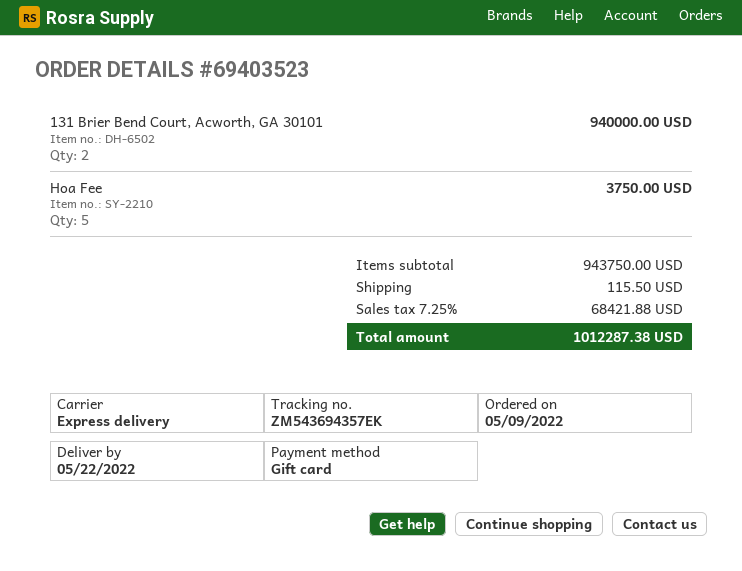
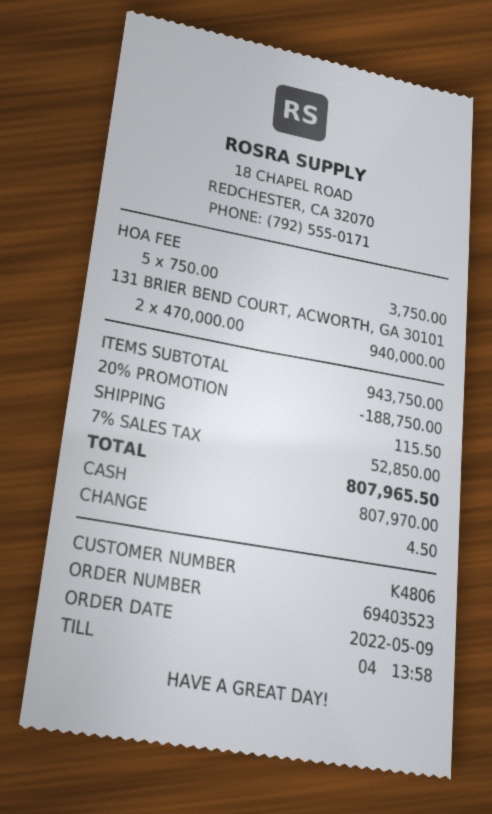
payment method: gift card -> cash
discount: none -> 20% = 188750.00
tax: 7.25% = 68421.88 -> 7% = 52850.00
total: 1012287.38 -> 807965.50

